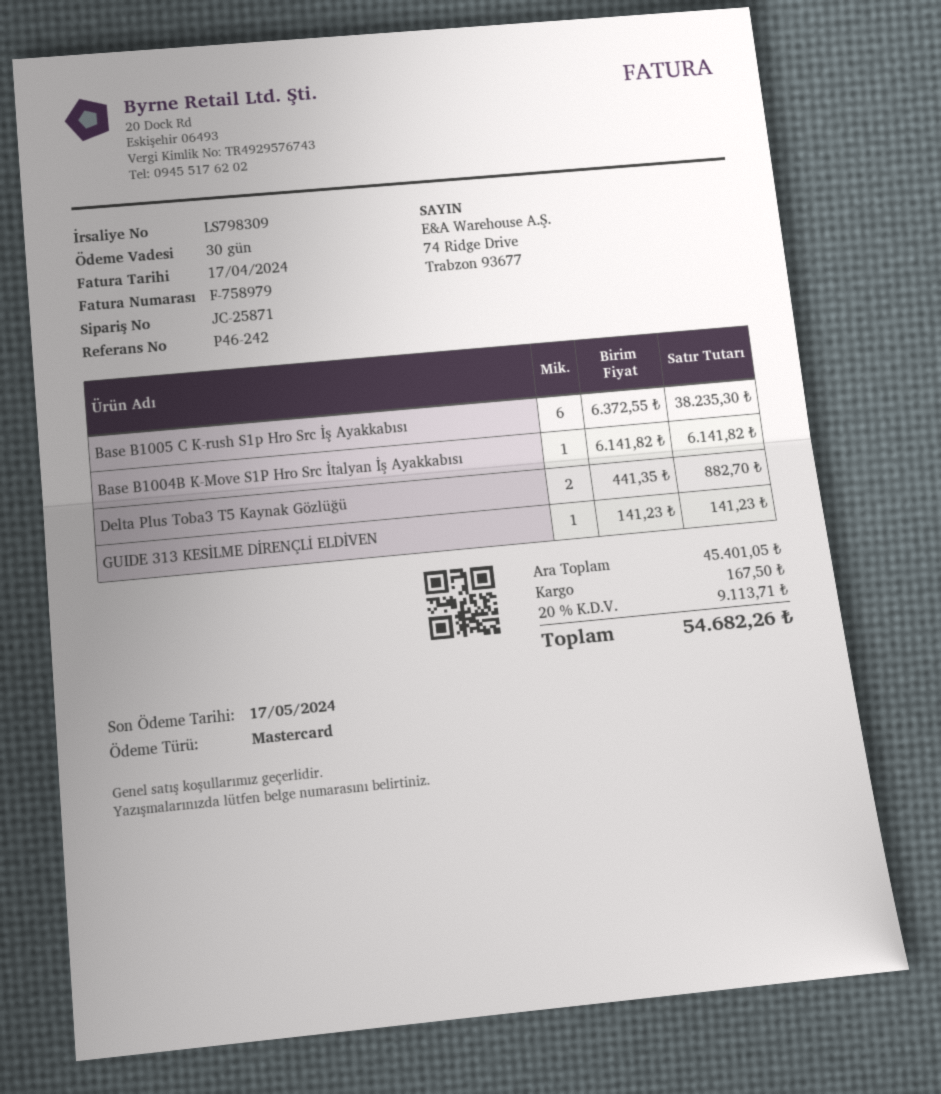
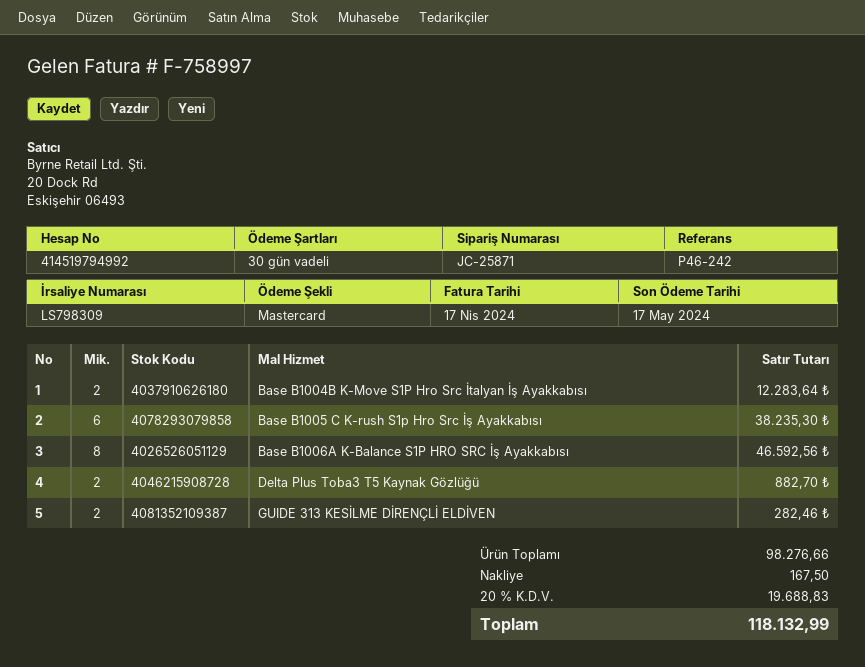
invoice number: F-758979 -> F-758997
Base B1004B K-Move S1P Hro Src İtalyan İş Ayakkabısı: 1 for 6141.82 -> 2 for 12283.64
GUIDE 313 KESİLME DİRENÇLİ ELDİVEN: 1 for 141.23 -> 2 for 282.46
Base B1006A K-Balance S1P HRO SRC İş Ayakkabısı: none -> 8 for 46592.56
subtotal: 45401.05 -> 98276.66
tax: 20% = 9113.71 -> 20% = 19688.83
total: 54682.26 -> 118132.99

